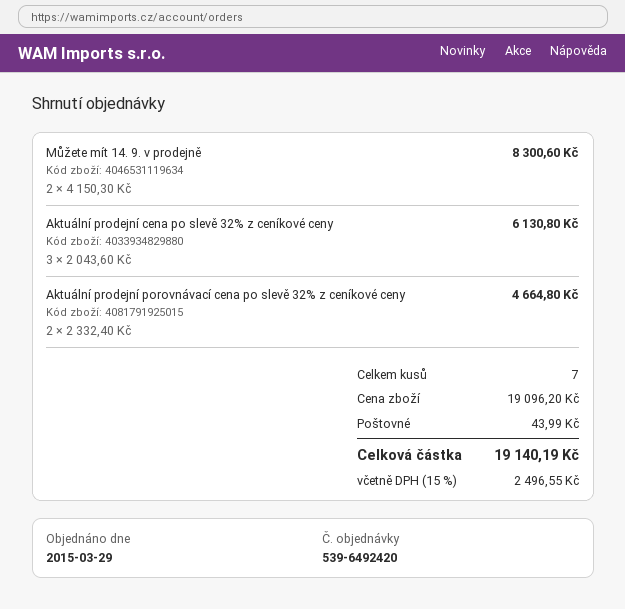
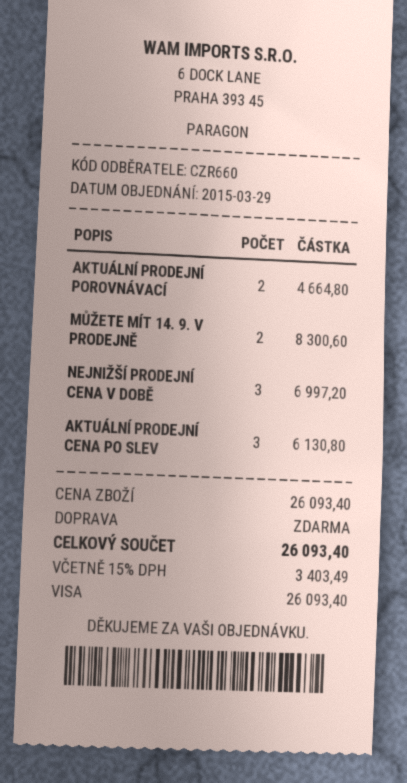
NEJNIŽŠÍ PRODEJNÍ CENA V DOBĚ: none -> 3 for 6997.20
subtotal: 19096.20 -> 26093.40
shipping: 43.99 -> 0.00
tax: 15% = 2496.55 -> 15% = 3403.49
total: 19140.19 -> 26093.40

